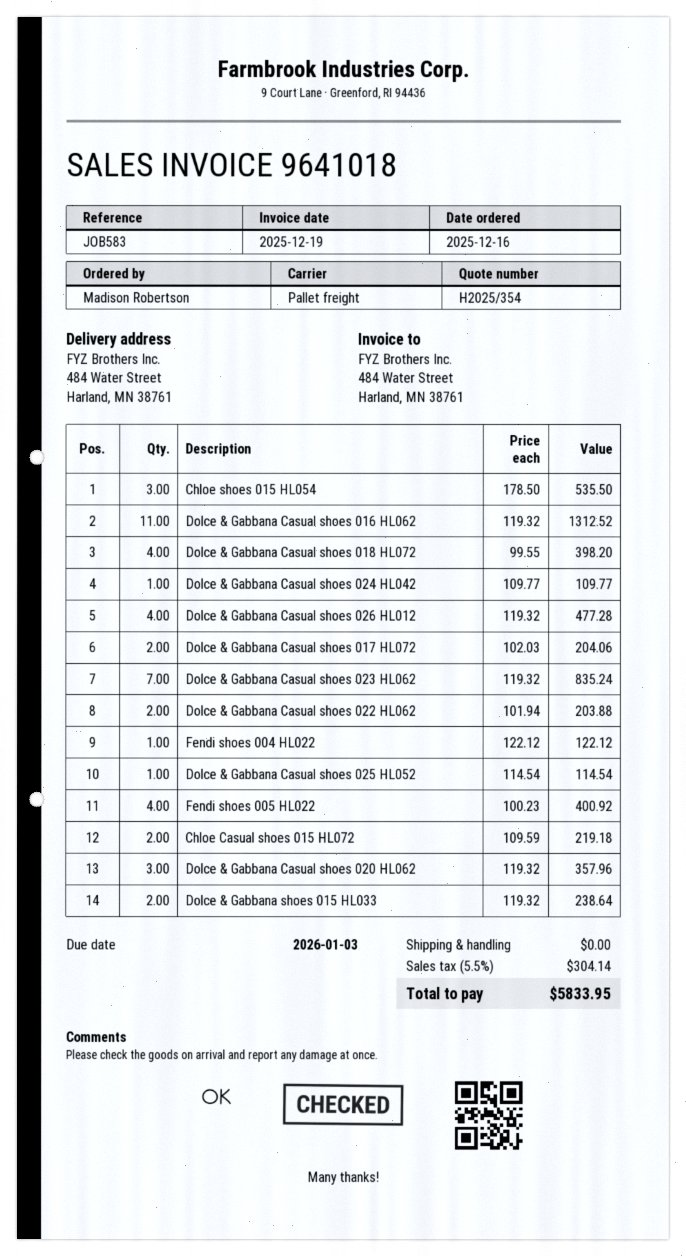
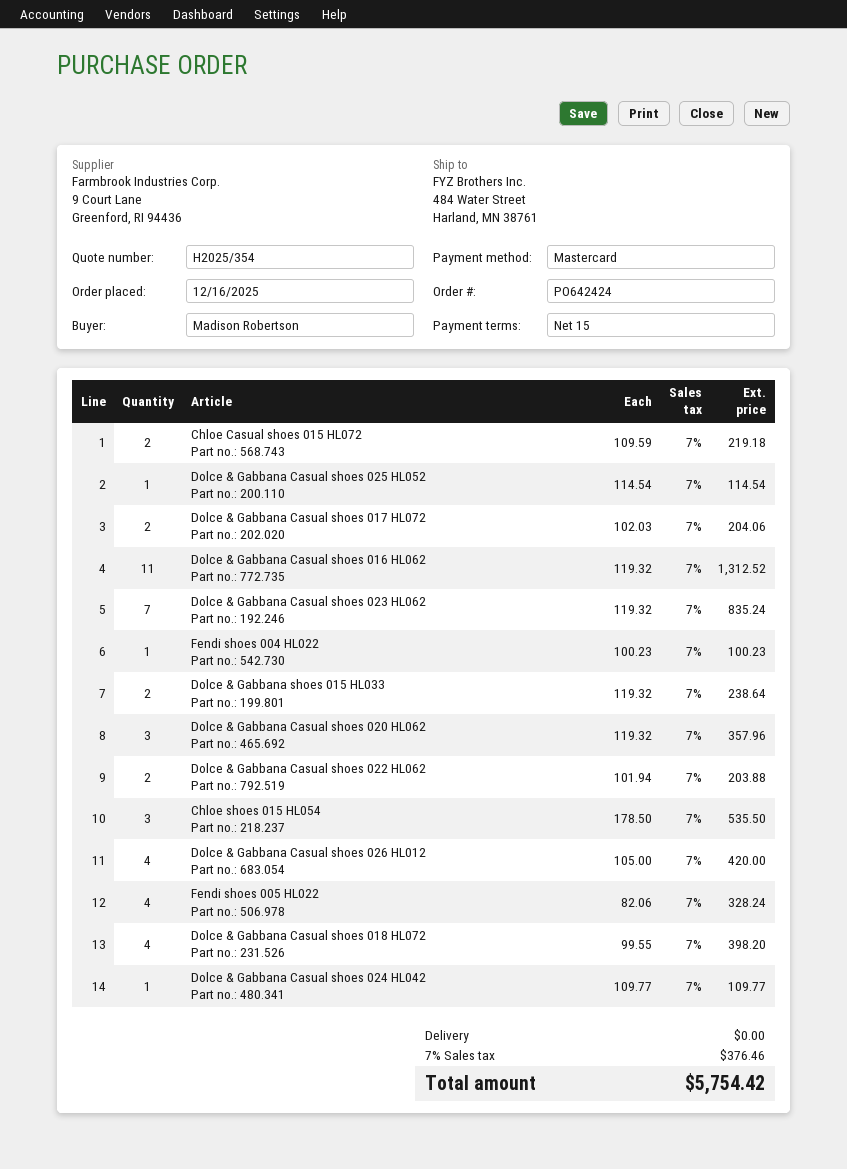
Dolce & Gabbana Casual shoes 026 HL012: 4 x 119.32 = 477.28 -> 4 x 105.00 = 420.00
Fendi shoes 004 HL022: 1 x 122.12 = 122.12 -> 1 x 100.23 = 100.23
Fendi shoes 005 HL022: 4 x 100.23 = 400.92 -> 4 x 82.06 = 328.24
tax: 5.5% = 304.14 -> 7% = 376.46
total: 5833.95 -> 5754.42

